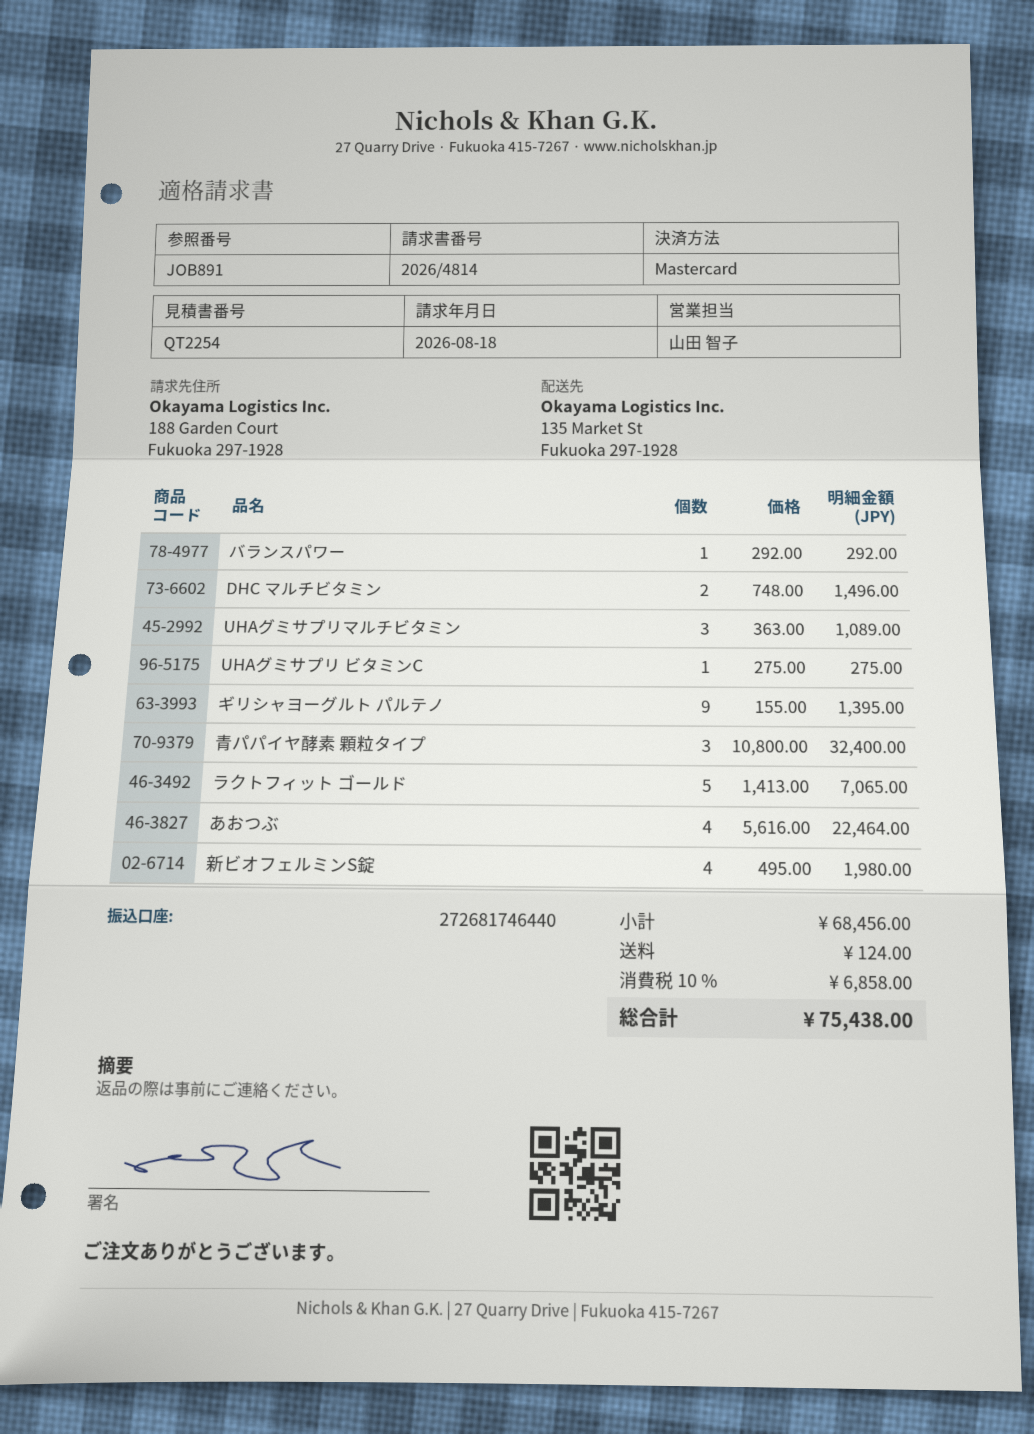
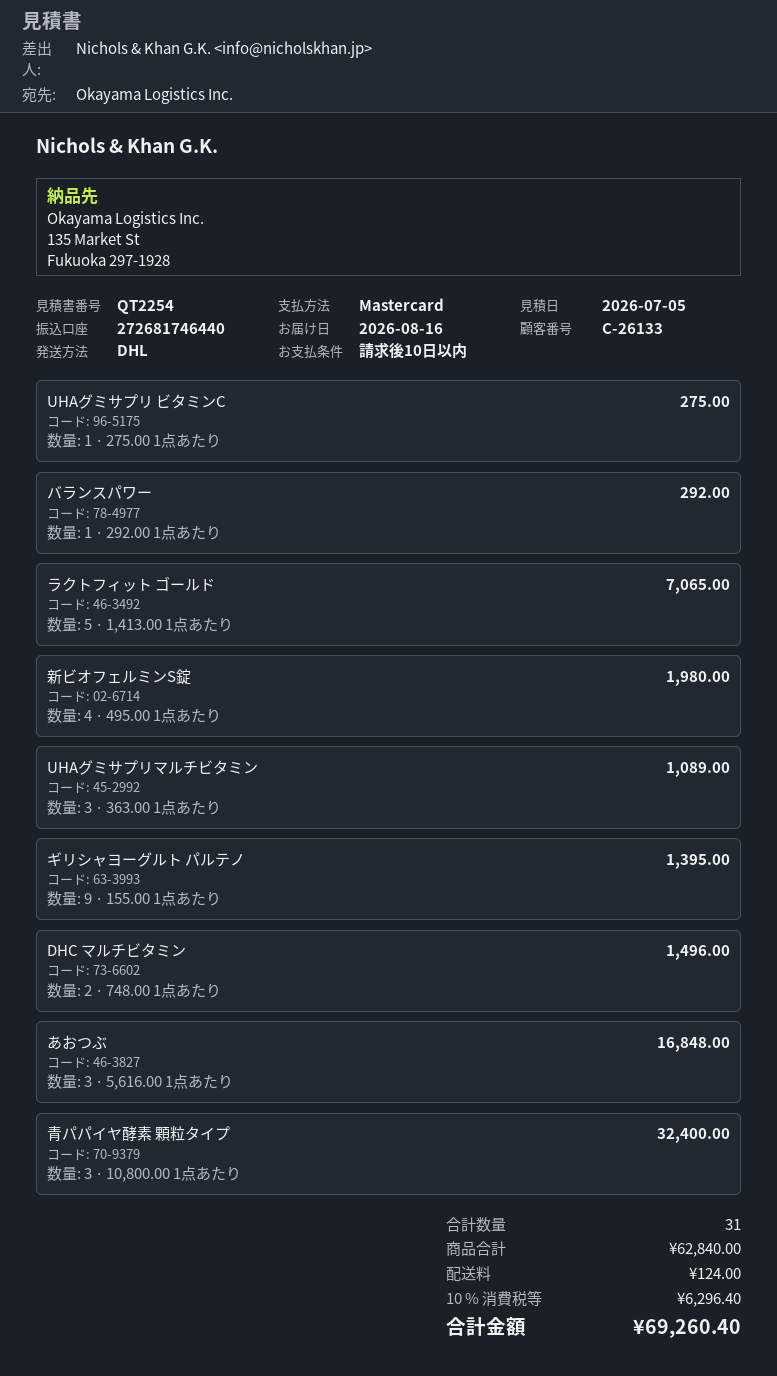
あおつぶ: 4 x 5616.00 = 22464.00 -> 3 x 5616.00 = 16848.00
subtotal: 68456.00 -> 62840.00
tax: 10% = 6858.00 -> 10% = 6296.40
total: 75438.00 -> 69260.40

